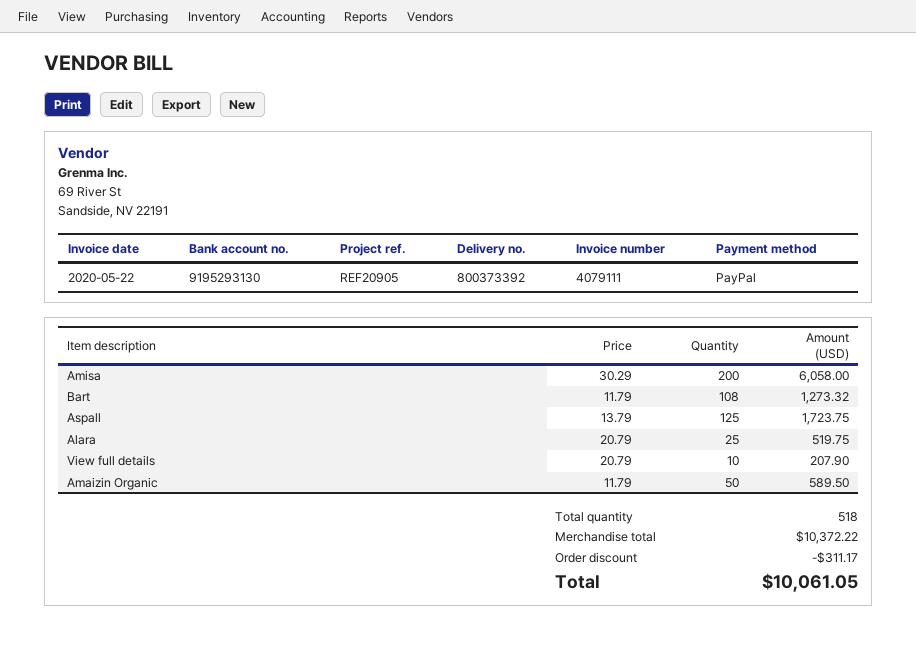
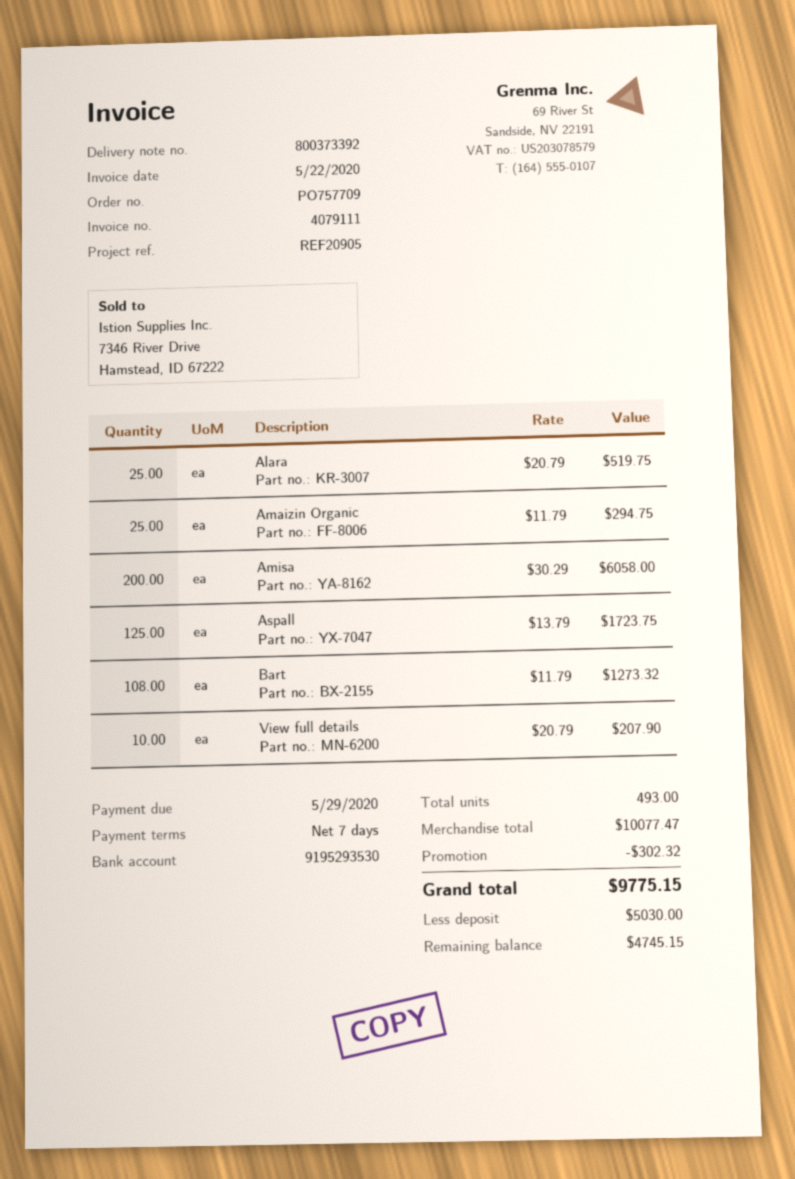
bank account: 9195293130 -> 9195293530
Amaizin Organic: 50 x 11.79 = 589.50 -> 25 x 11.79 = 294.75
total quantity: 518 -> 493
subtotal: 10372.22 -> 10077.47
discount: 311.17 -> 302.32
total: 10061.05 -> 9775.15

